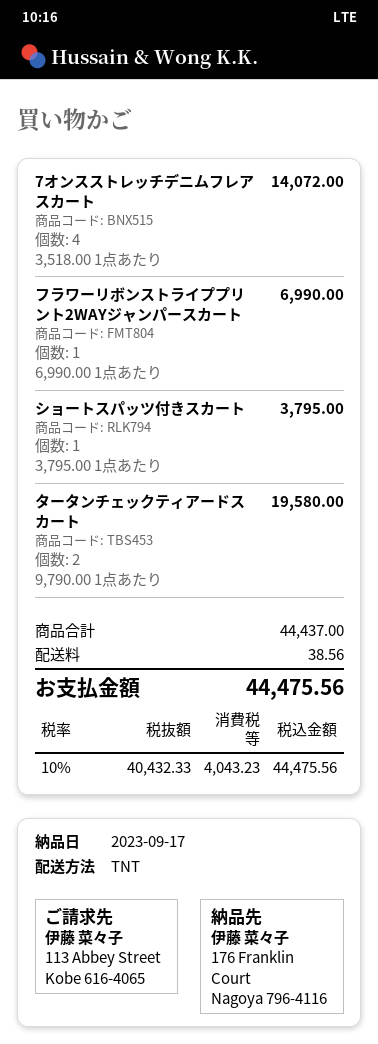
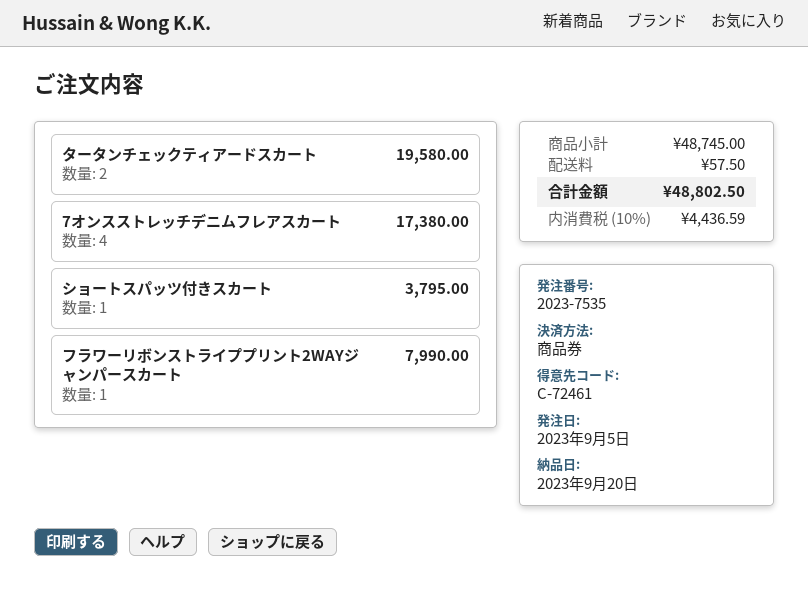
delivery date: 2023-09-17 -> 2023-09-20
7オンスストレッチデニムフレアスカート: 4 for 14072.00 -> 4 for 17380.00
フラワーリボンストライププリント2WAYジャンパースカート: 1 for 6990.00 -> 1 for 7990.00
subtotal: 44437.00 -> 48745.00
shipping: 38.56 -> 57.50
tax: 10% = 4043.23 -> 10% = 4436.59
total: 44475.56 -> 48802.50

